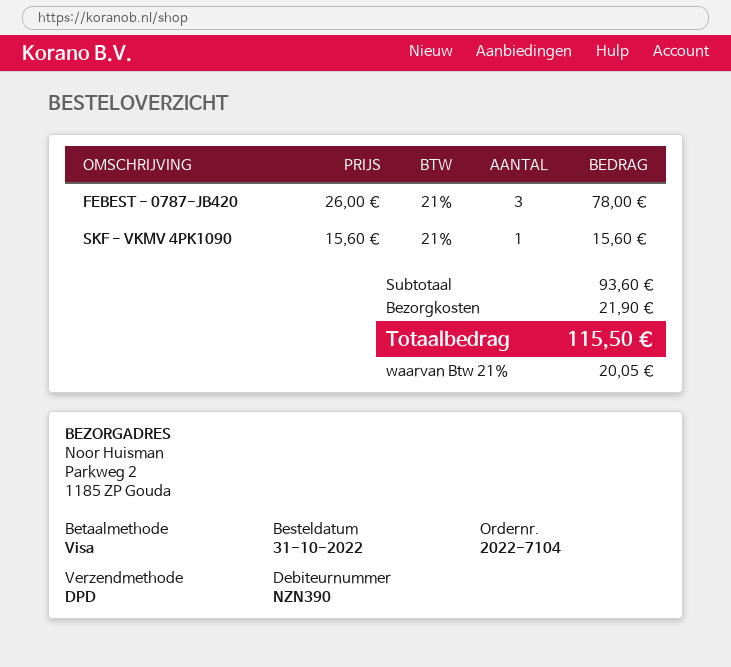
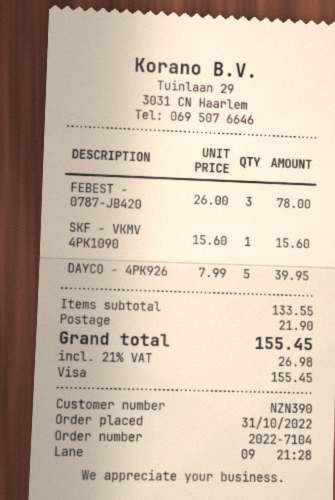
DAYCO - 4PK926: none -> 5 x 7.99 = 39.95
subtotal: 93.60 -> 133.55
tax: 21% = 20.05 -> 21% = 26.98
total: 115.50 -> 155.45

